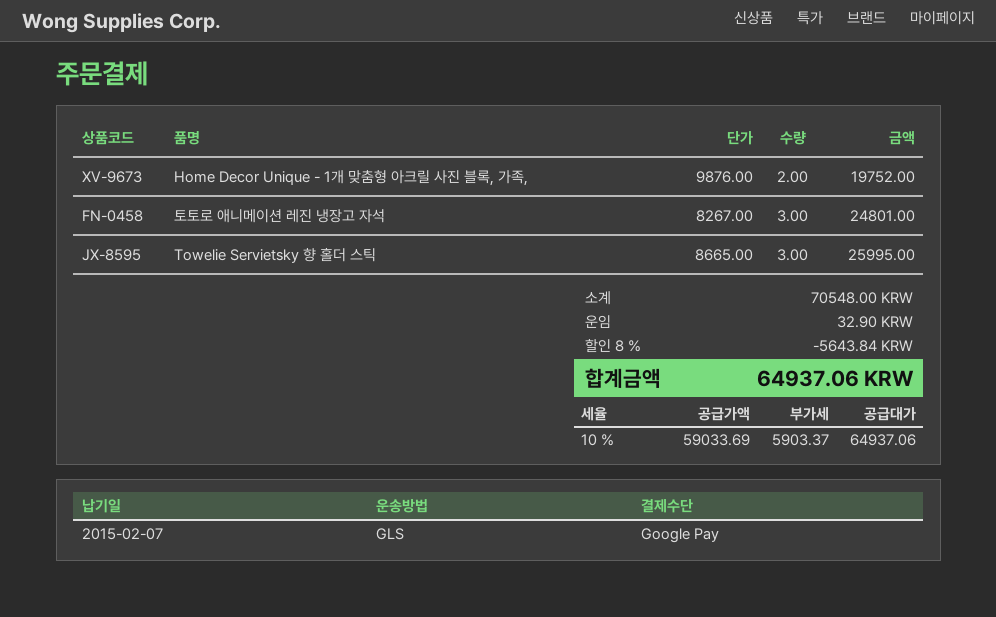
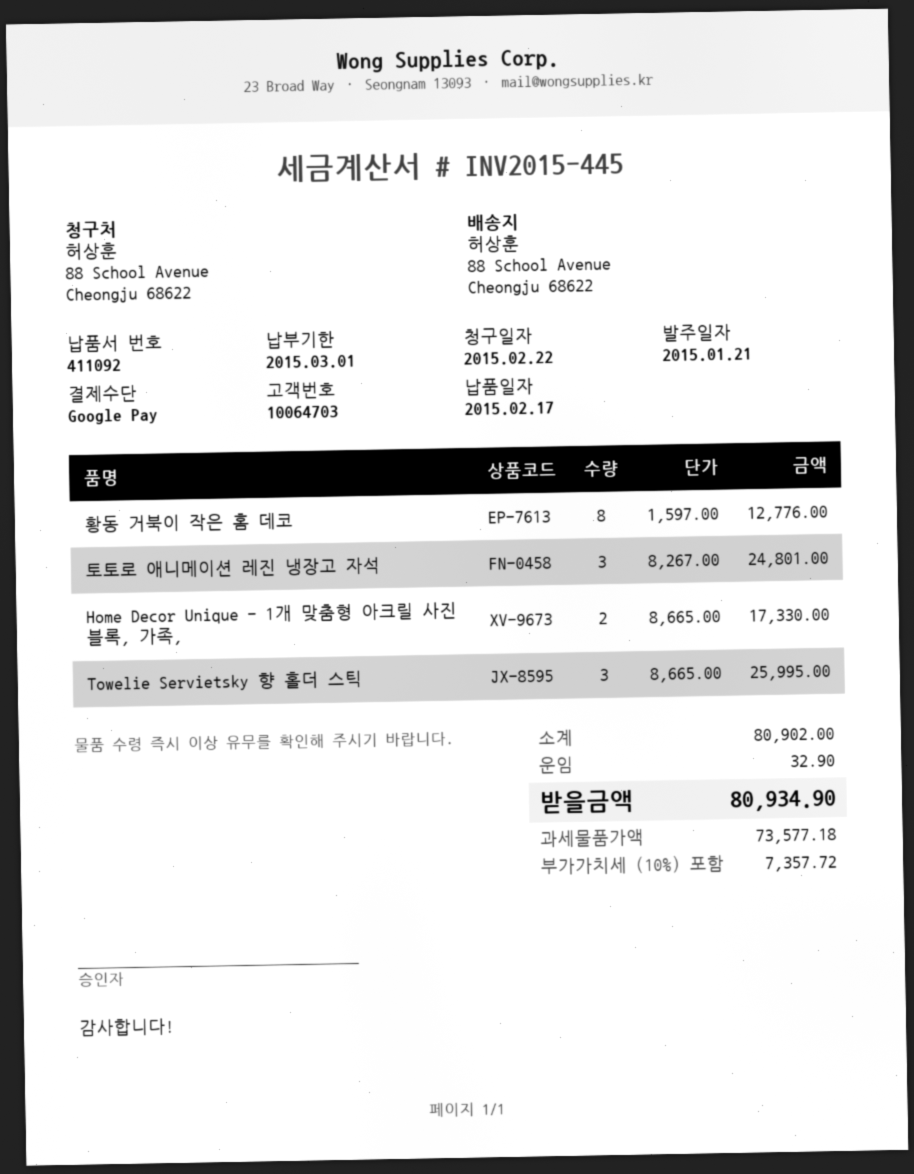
delivery date: 2015-02-07 -> 2015-02-17
Home Decor Unique - 1개 맞춤형 아크릴 사진 블록, 가족,: 2 x 9876.00 = 19752.00 -> 2 x 8665.00 = 17330.00
황동 거북이 작은 홈 데코: none -> 8 x 1597.00 = 12776.00
subtotal: 70548.00 -> 80902.00
discount: 8% = 5643.84 -> none
net: 59033.69 -> 73577.18
tax: 10% = 5903.37 -> 10% = 7357.72
total: 64937.06 -> 80934.90

